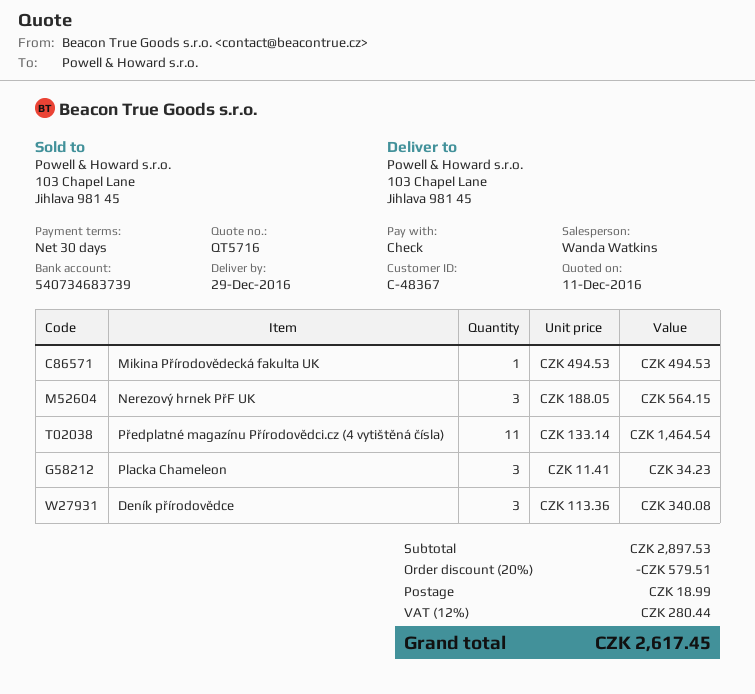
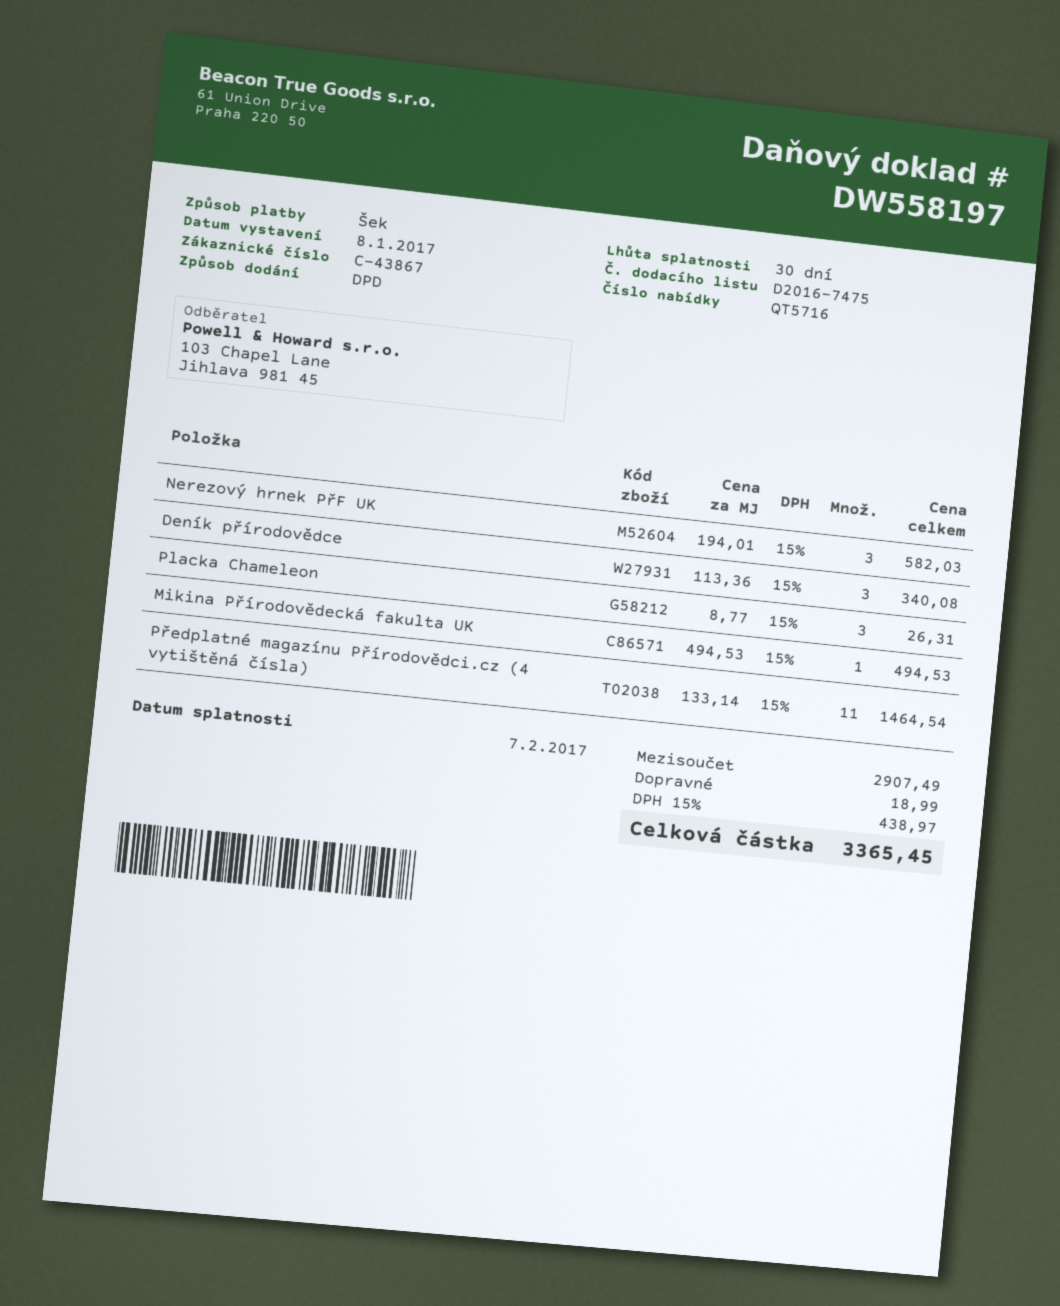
customer number: C-48367 -> C-43867
Nerezový hrnek PřF UK: 3 x 188.05 = 564.15 -> 3 x 194.01 = 582.03
Placka Chameleon: 3 x 11.41 = 34.23 -> 3 x 8.77 = 26.31
subtotal: 2897.53 -> 2907.49
discount: 20% = 579.51 -> none
tax: 12% = 280.44 -> 15% = 438.97
total: 2617.45 -> 3365.45

